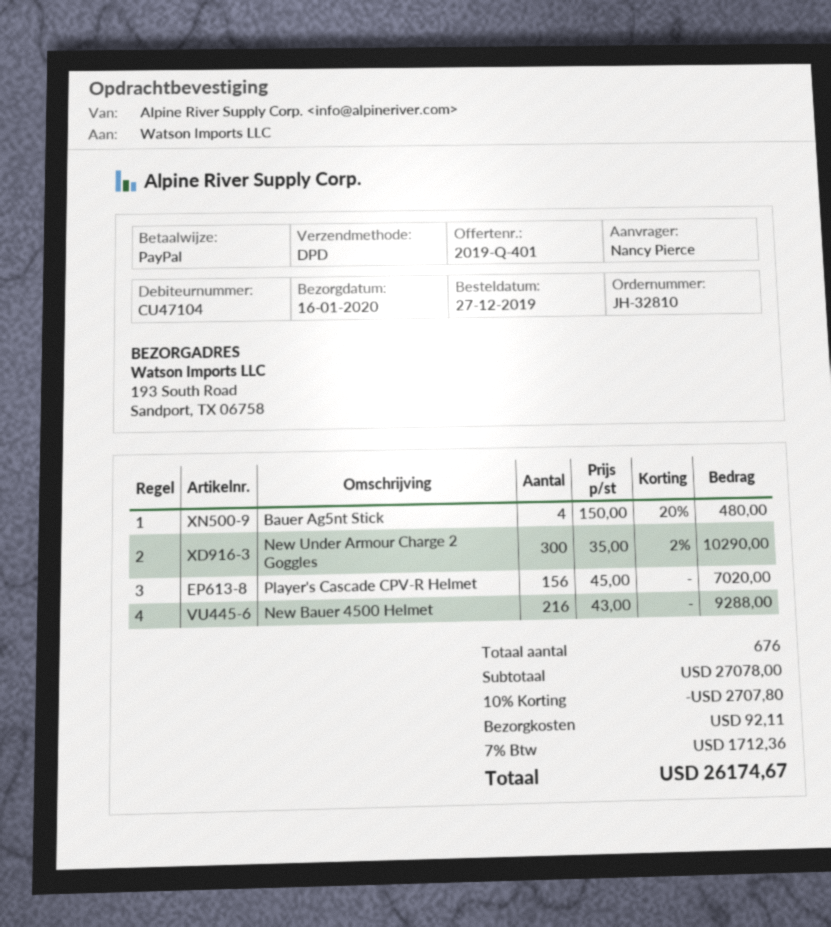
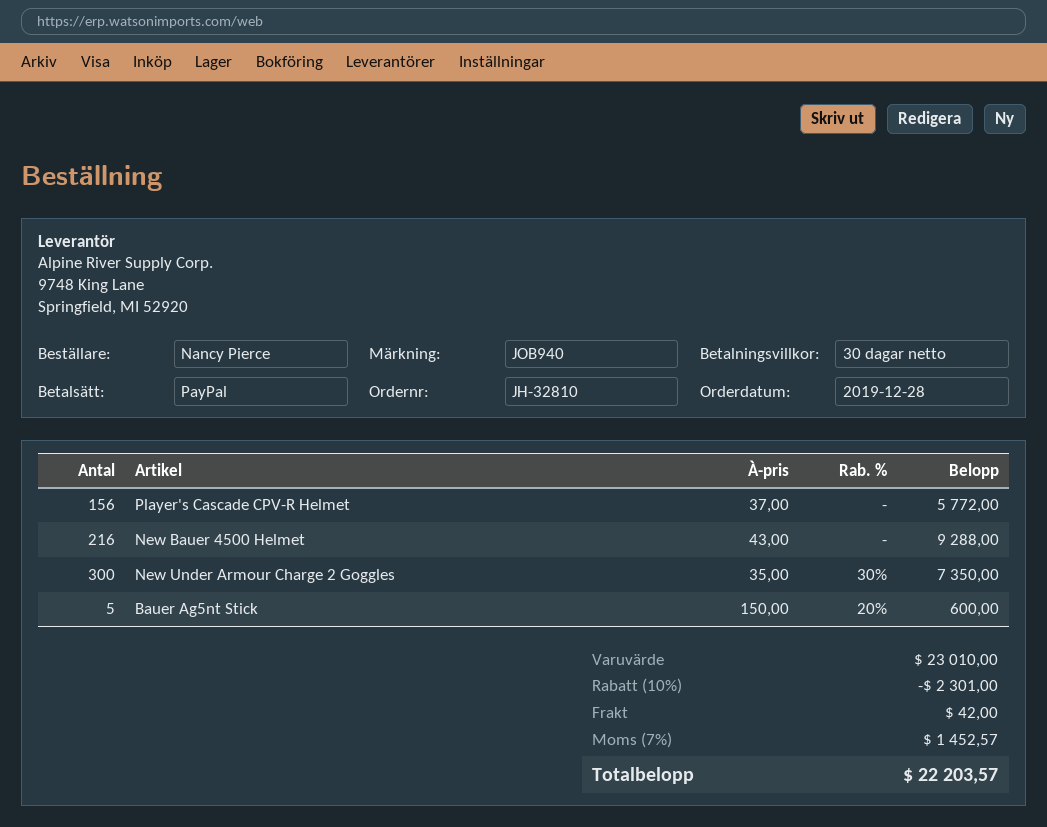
order date: 2019-12-27 -> 2019-12-28
Bauer Ag5nt Stick: 4 x 150.00 - 20% = 480.00 -> 5 x 150.00 - 20% = 600.00
New Under Armour Charge 2 Goggles: 300 x 35.00 - 2% = 10290.00 -> 300 x 35.00 - 30% = 7350.00
Player's Cascade CPV-R Helmet: 156 x 45.00 = 7020.00 -> 156 x 37.00 = 5772.00
subtotal: 27078.00 -> 23010.00
discount: 10% = 2707.80 -> 10% = 2301.00
shipping: 92.11 -> 42.00
tax: 7% = 1712.36 -> 7% = 1452.57
total: 26174.67 -> 22203.57

